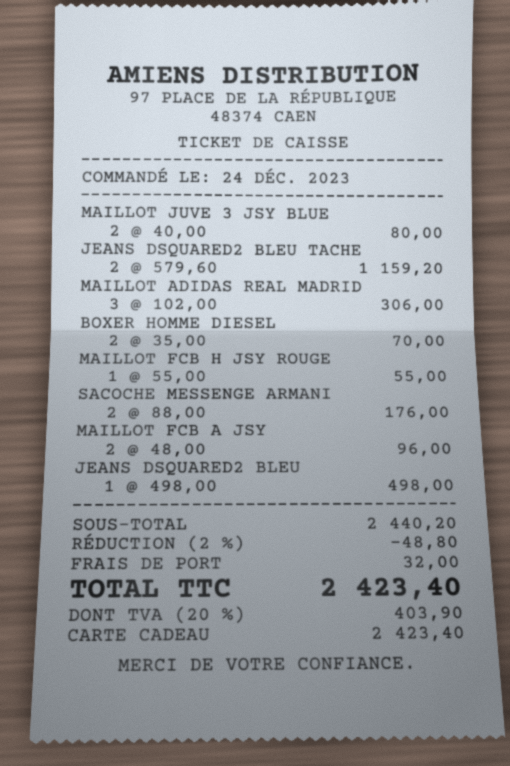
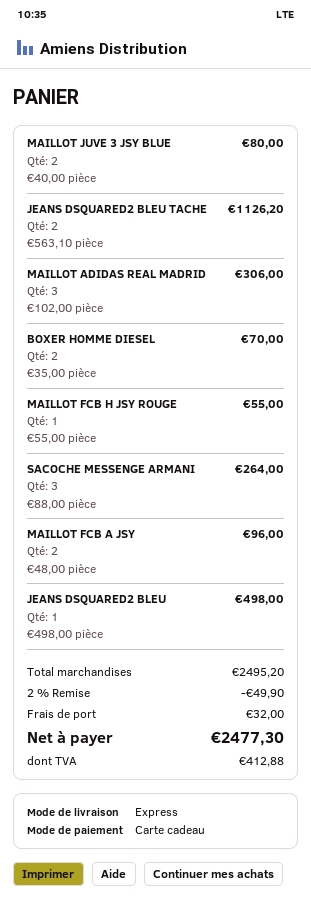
JEANS DSQUARED2 BLEU TACHE: 2 x 579.60 = 1159.20 -> 2 x 563.10 = 1126.20
SACOCHE MESSENGE ARMANI: 2 x 88.00 = 176.00 -> 3 x 88.00 = 264.00
subtotal: 2440.20 -> 2495.20
discount: 2% = 48.80 -> 2% = 49.90
tax: 403.90 -> 412.88
total: 2423.40 -> 2477.30

